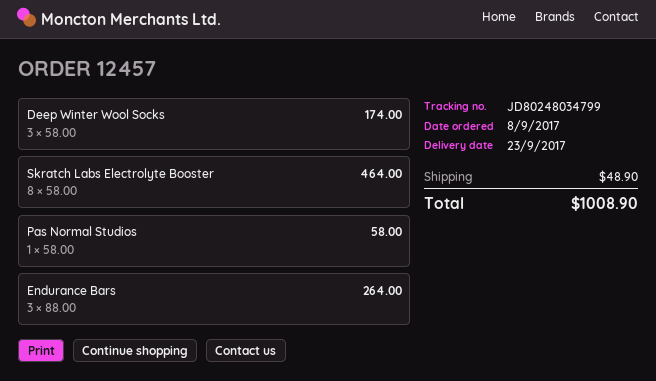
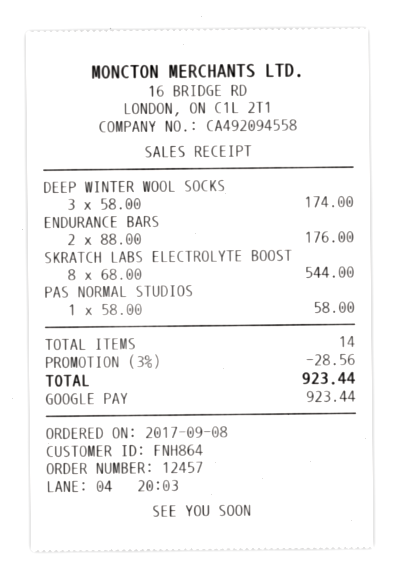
Skratch Labs Electrolyte Booster: 8 x 58.00 = 464.00 -> 8 x 68.00 = 544.00
Endurance Bars: 3 x 88.00 = 264.00 -> 2 x 88.00 = 176.00
discount: none -> 3% = 28.56
shipping: 48.90 -> none
total: 1008.90 -> 923.44

